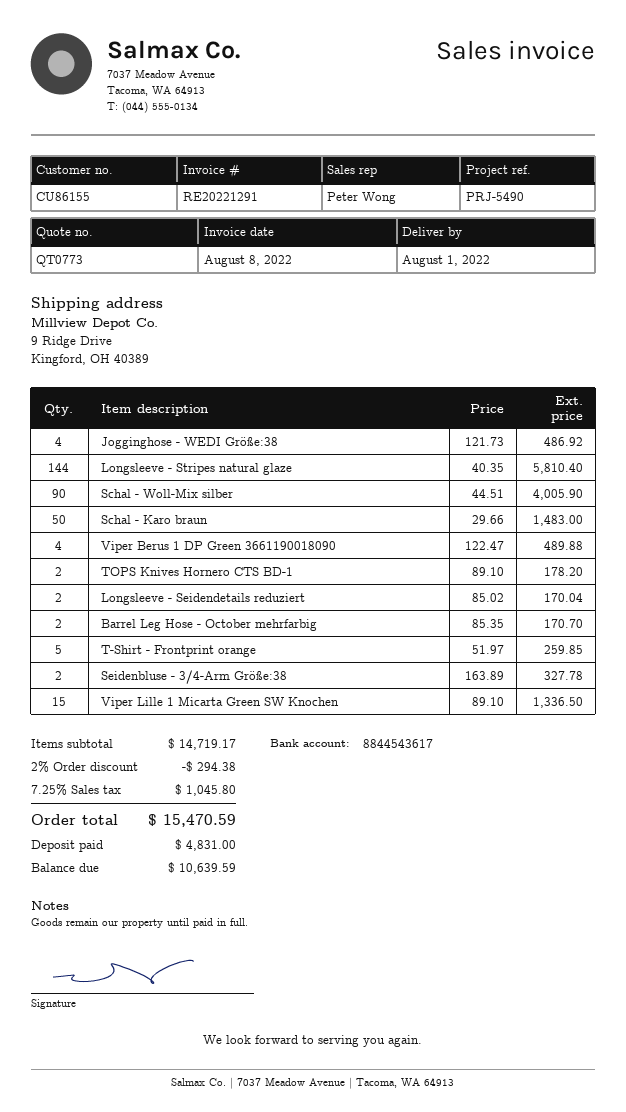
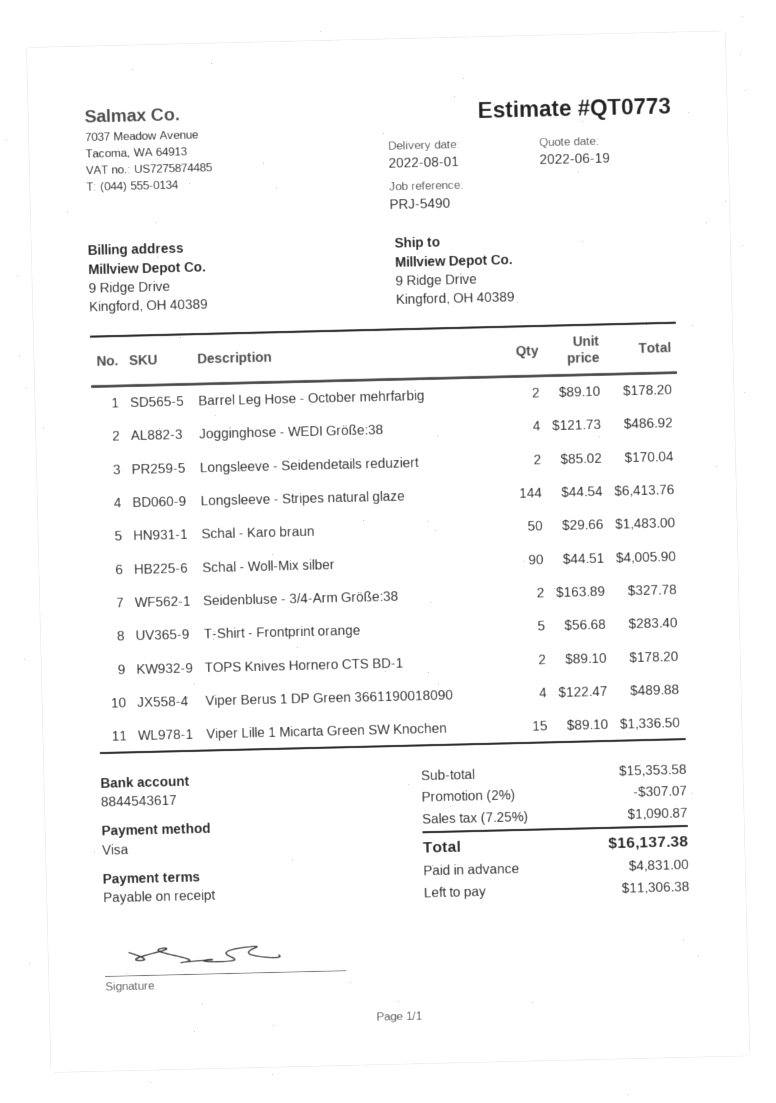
Longsleeve - Stripes natural glaze: 144 x 40.35 = 5810.40 -> 144 x 44.54 = 6413.76
Barrel Leg Hose - October mehrfarbig: 2 x 85.35 = 170.70 -> 2 x 89.10 = 178.20
T-Shirt - Frontprint orange: 5 x 51.97 = 259.85 -> 5 x 56.68 = 283.40
subtotal: 14719.17 -> 15353.58
discount: 2% = 294.38 -> 2% = 307.07
tax: 7.25% = 1045.80 -> 7.25% = 1090.87
total: 15470.59 -> 16137.38
balance: 10639.59 -> 11306.38

